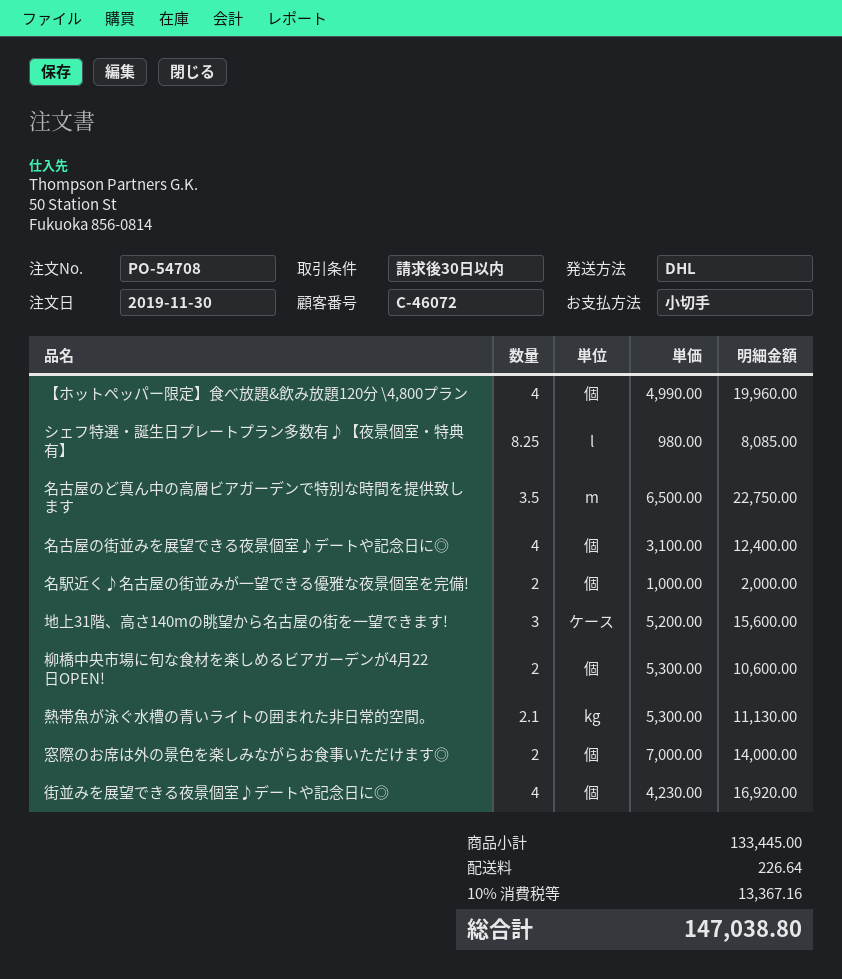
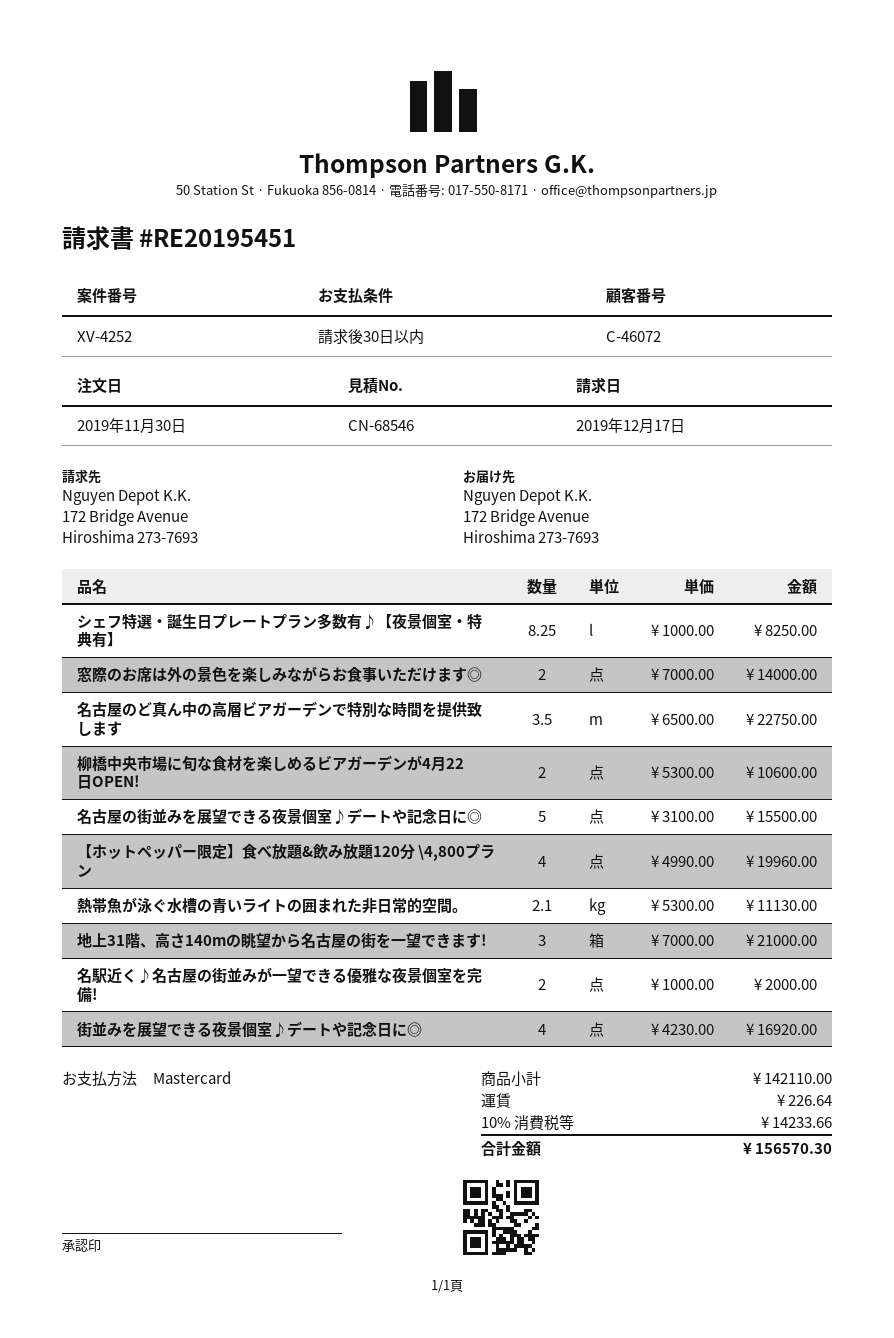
payment method: cheque -> Mastercard
シェフ特選・誕生日プレートプラン多数有♪【夜景個室・特典有】: 8.25 x 980.00 = 8085.00 -> 8.25 x 1000.00 = 8250.00
名古屋の街並みを展望できる夜景個室♪デートや記念日に◎: 4 x 3100.00 = 12400.00 -> 5 x 3100.00 = 15500.00
地上31階、高さ140mの眺望から名古屋の街を一望できます!: 3 x 5200.00 = 15600.00 -> 3 x 7000.00 = 21000.00
subtotal: 133445.00 -> 142110.00
tax: 10% = 13367.16 -> 10% = 14233.66
total: 147038.80 -> 156570.30

